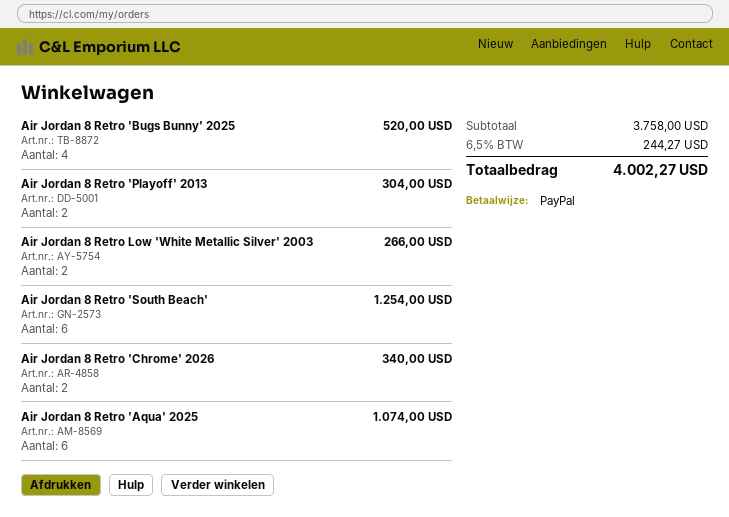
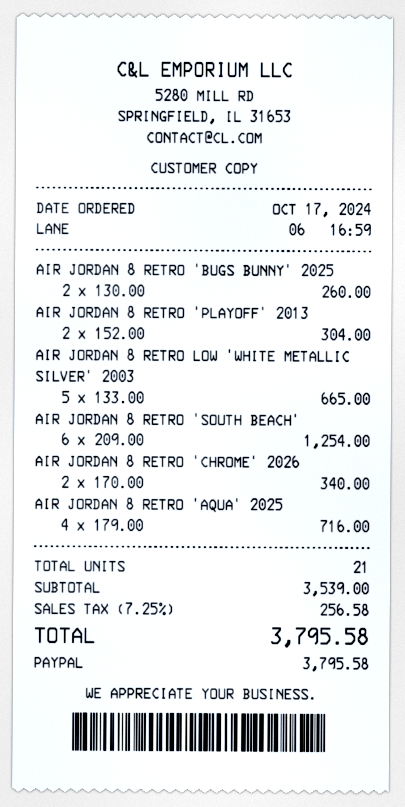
Air Jordan 8 Retro 'Bugs Bunny' 2025: 4 for 520.00 -> 2 for 260.00
Air Jordan 8 Retro Low 'White Metallic Silver' 2003: 2 for 266.00 -> 5 for 665.00
Air Jordan 8 Retro 'Aqua' 2025: 6 for 1074.00 -> 4 for 716.00
subtotal: 3758.00 -> 3539.00
tax: 6.5% = 244.27 -> 7.25% = 256.58
total: 4002.27 -> 3795.58

